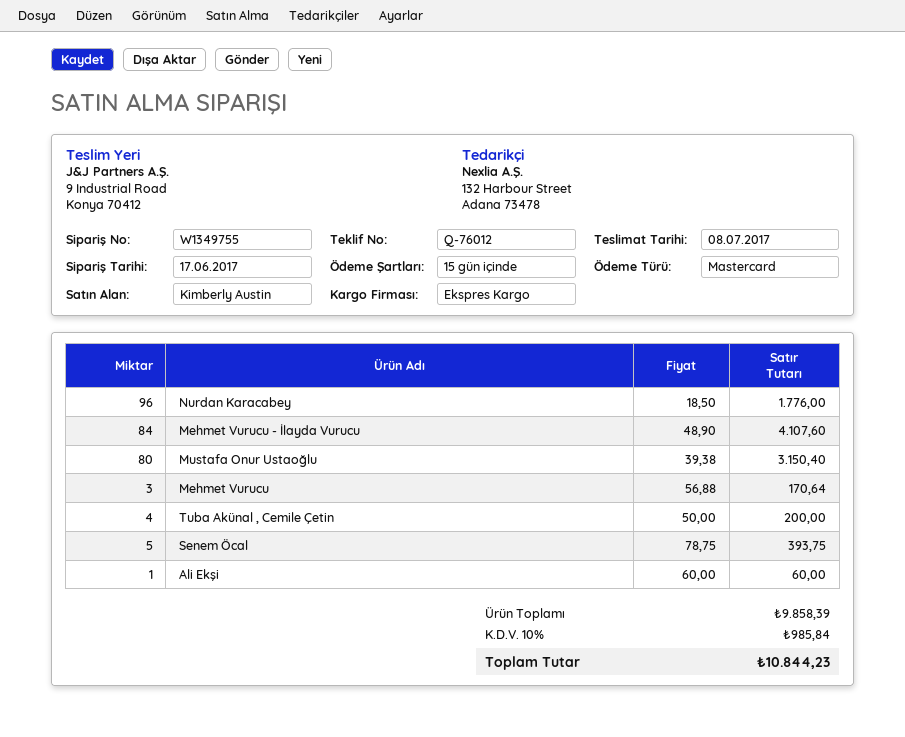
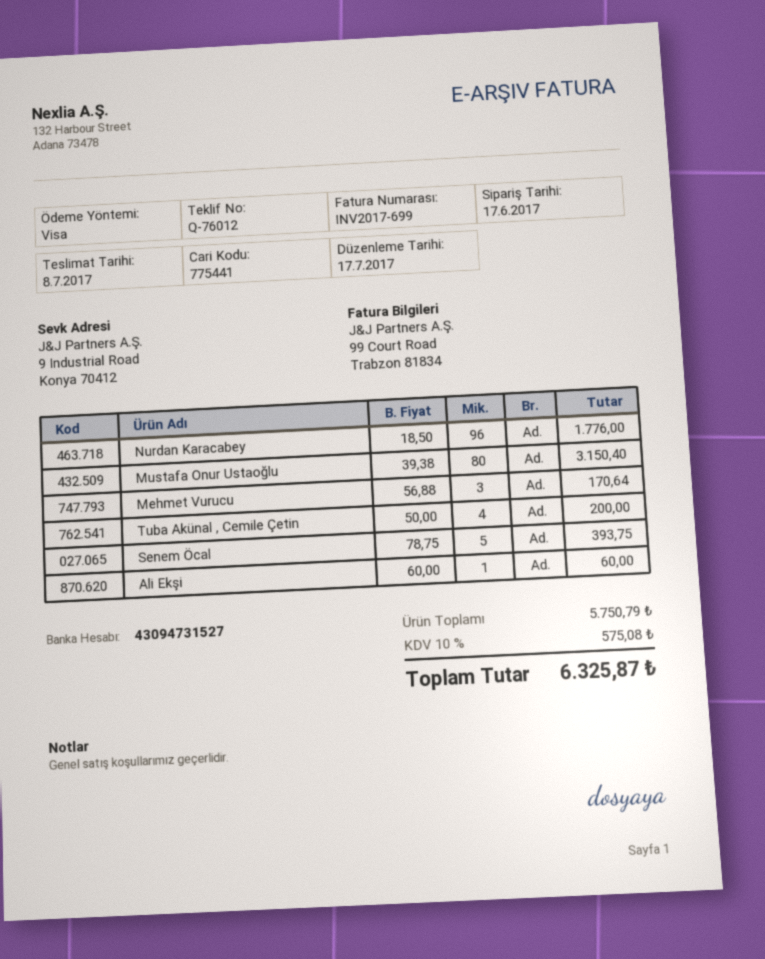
payment method: Mastercard -> Visa
Mehmet Vurucu - İlayda Vurucu: 84 x 48.90 = 4107.60 -> none
subtotal: 9858.39 -> 5750.79
tax: 10% = 985.84 -> 10% = 575.08
total: 10844.23 -> 6325.87

